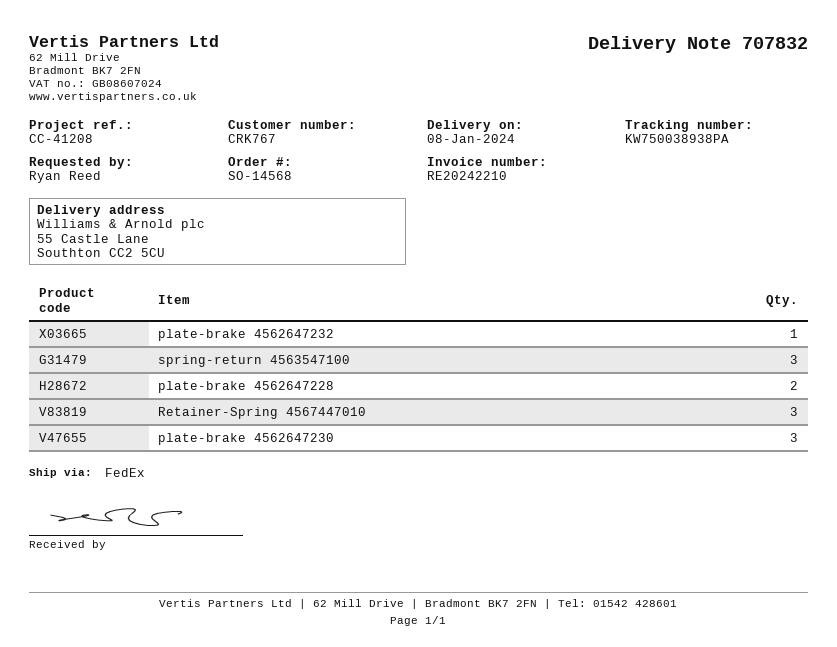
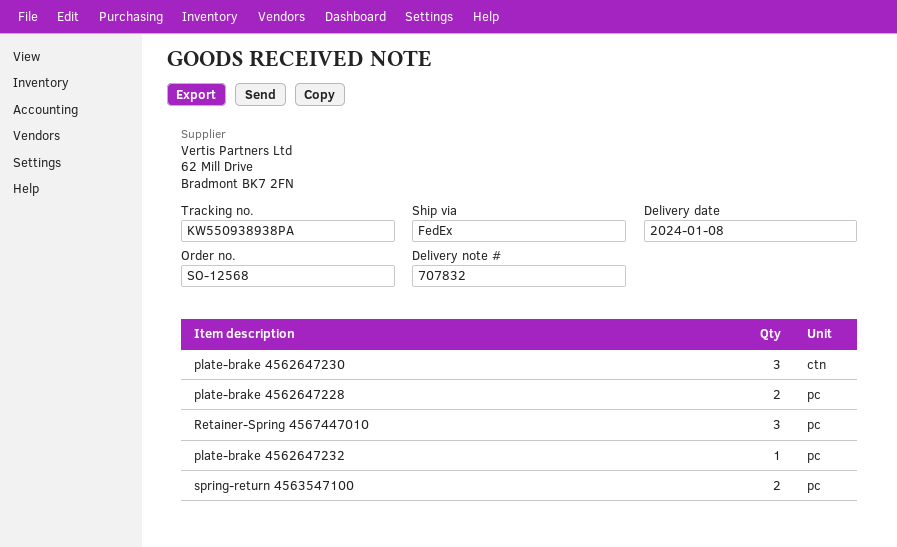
order number: SO-14568 -> SO-12568
tracking number: KW750038938PA -> KW550938938PA
spring-return 4563547100: 3 -> 2

